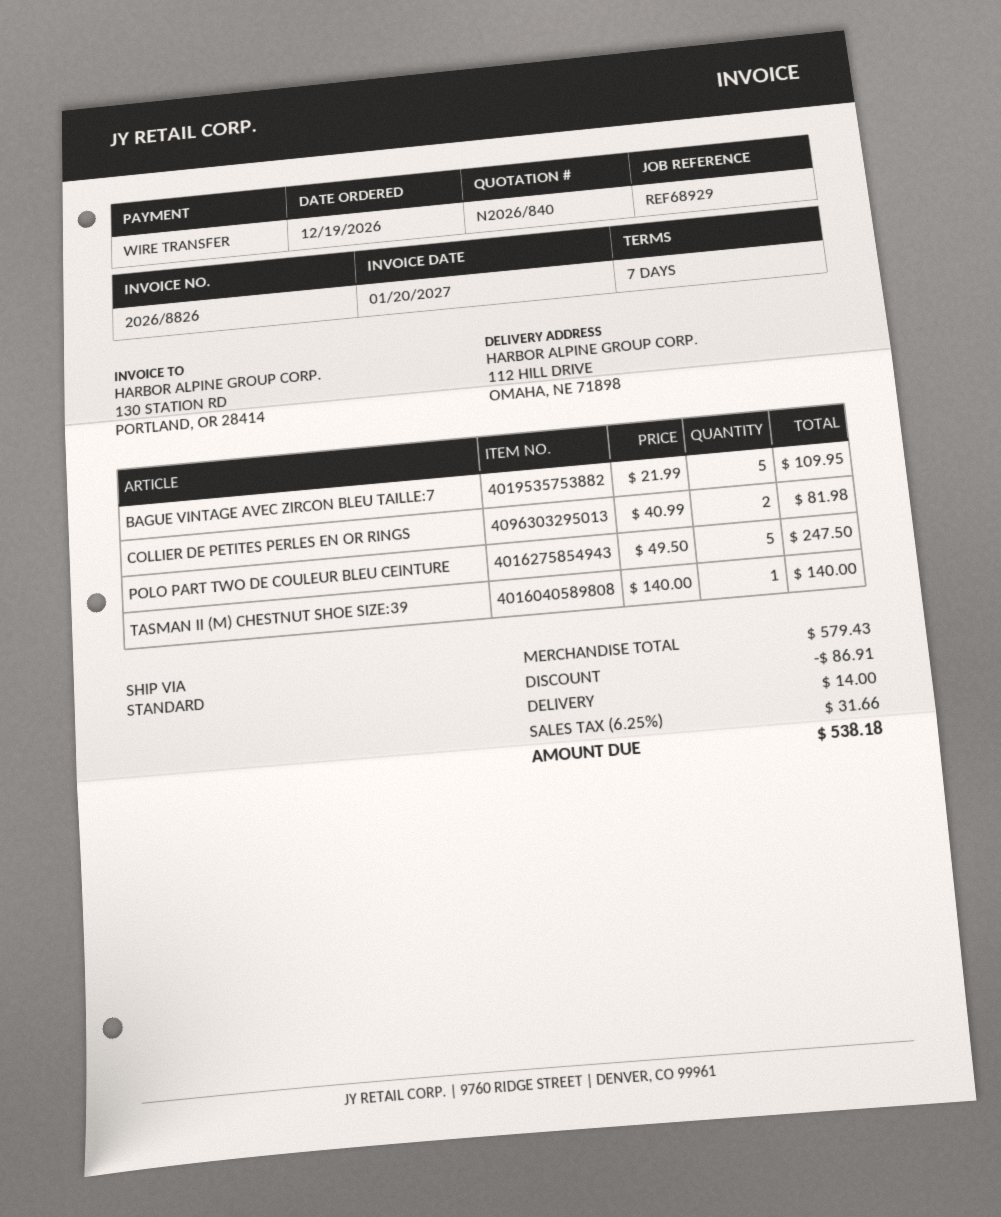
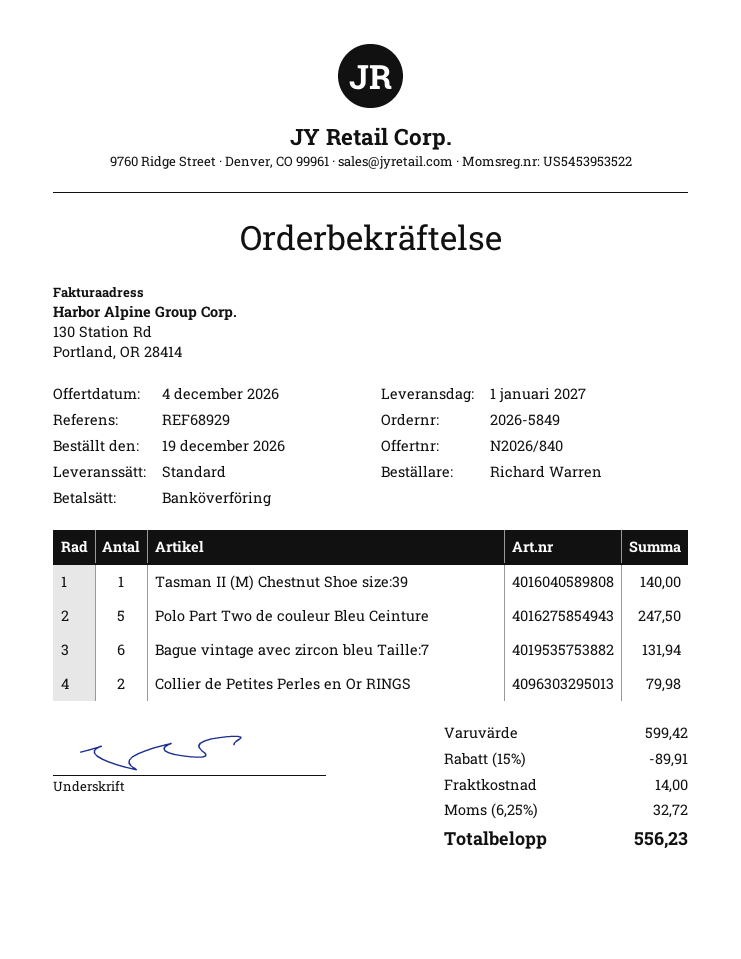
BAGUE VINTAGE AVEC ZIRCON BLEU TAILLE:7: 5 for 109.95 -> 6 for 131.94
COLLIER DE PETITES PERLES EN OR RINGS: 2 for 81.98 -> 2 for 79.98
subtotal: 579.43 -> 599.42
discount: 86.91 -> 89.91
tax: 6.25% = 31.66 -> 6.25% = 32.72
total: 538.18 -> 556.23

